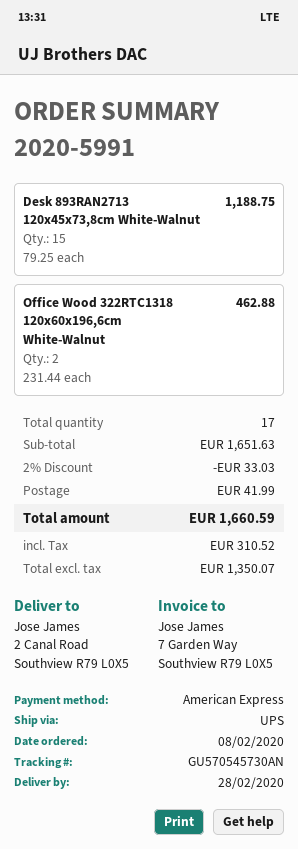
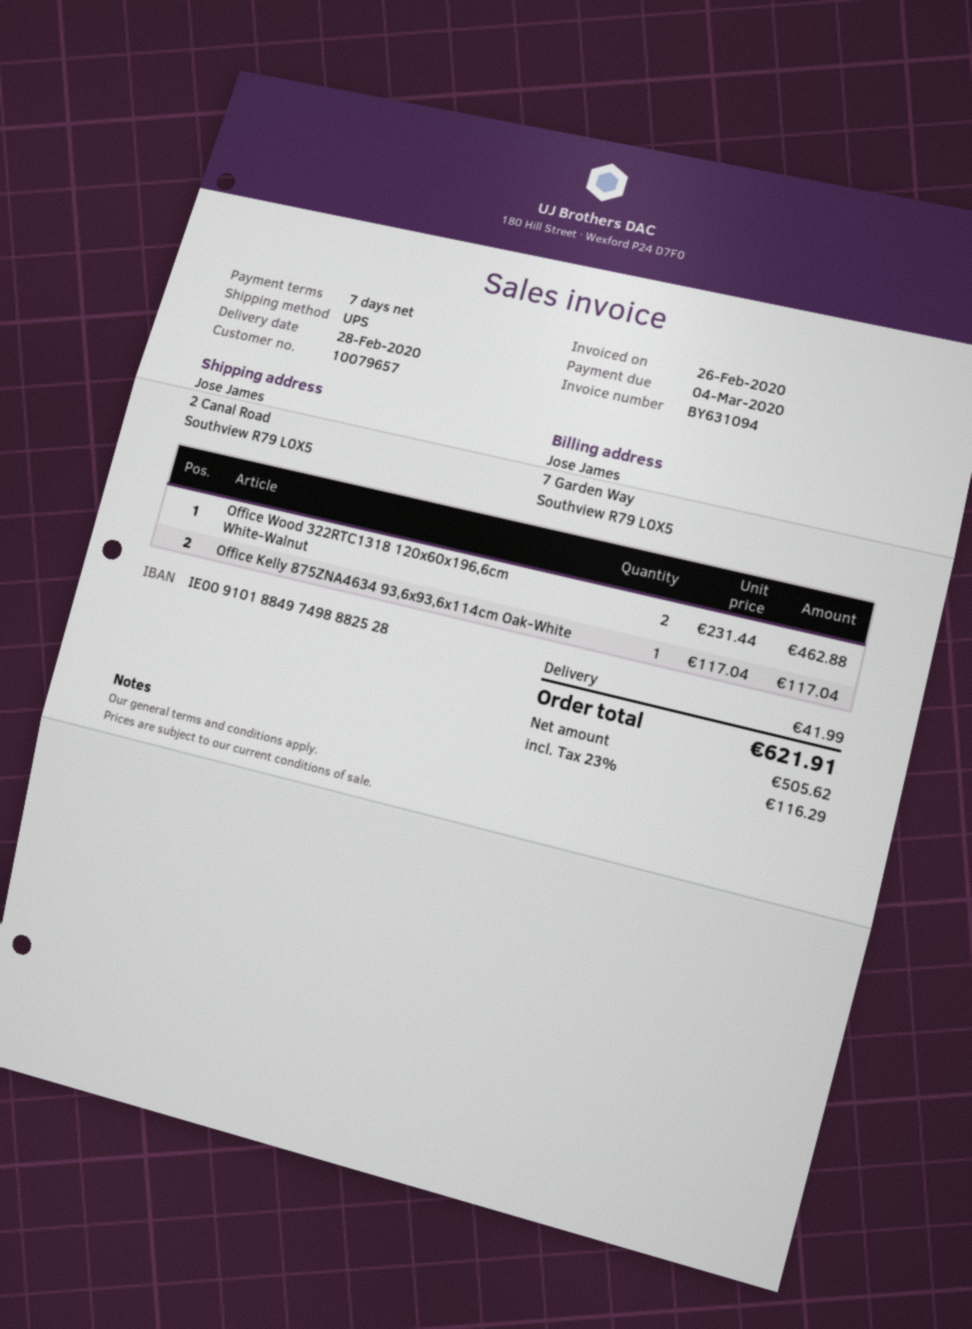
Desk 893RAN2713 120x45x73,8cm White-Walnut: 15 x 79.25 = 1188.75 -> none
Office Kelly 875ZNA4634 93,6x93,6x114cm Oak-White: none -> 1 x 117.04 = 117.04
discount: 2% = 33.03 -> none
net: 1350.07 -> 505.62
tax: 310.52 -> 116.29
total: 1660.59 -> 621.91

